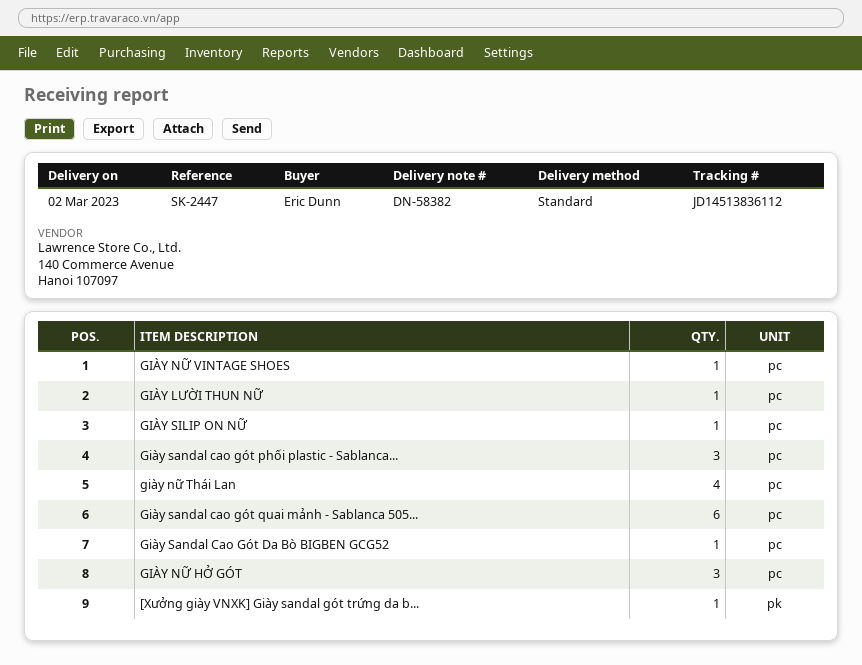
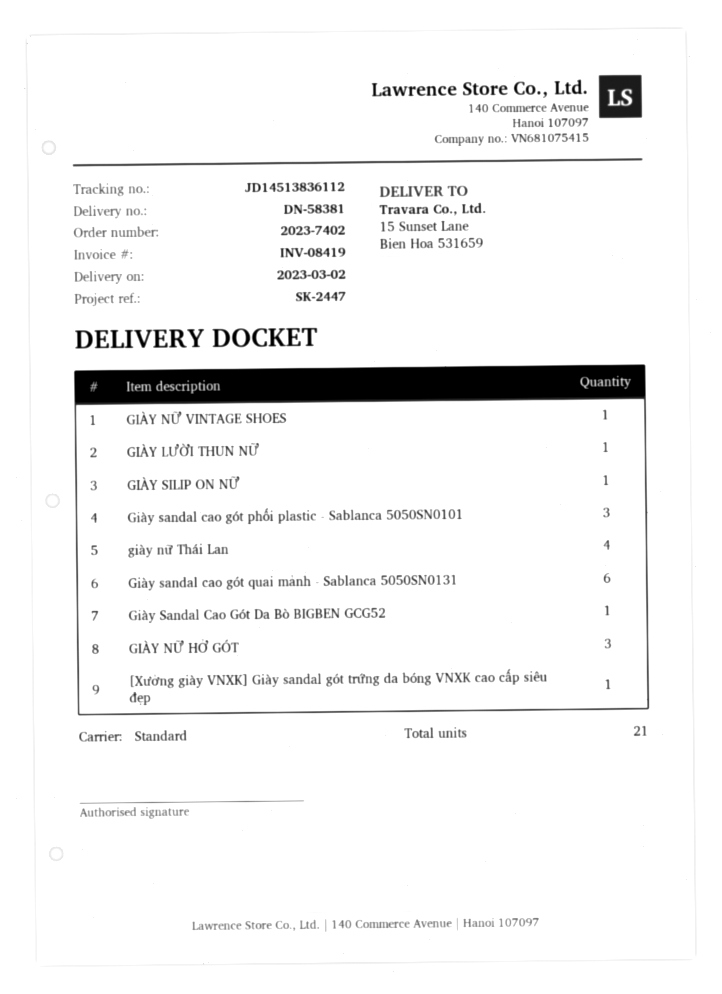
delivery note number: DN-58382 -> DN-58381

